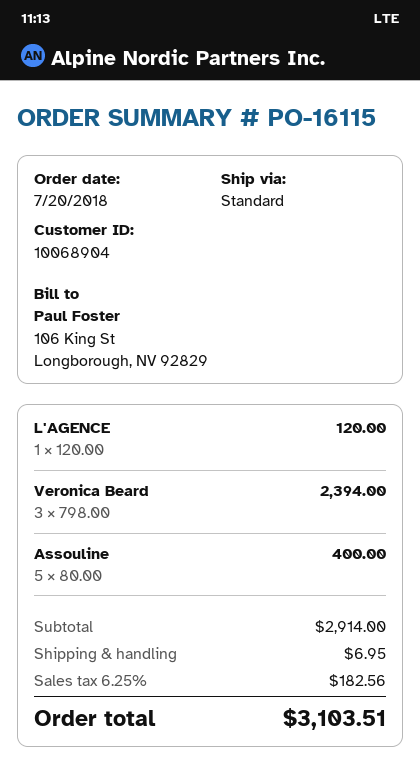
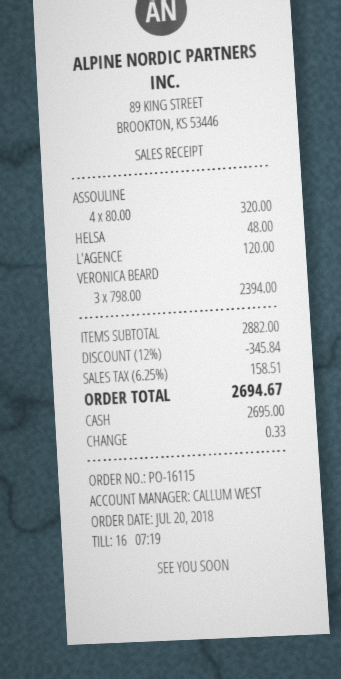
Assouline: 5 x 80.00 = 400.00 -> 4 x 80.00 = 320.00
HELSA: none -> 1 x 48.00 = 48.00
subtotal: 2914.00 -> 2882.00
discount: none -> 12% = 345.84
shipping: 6.95 -> none
tax: 6.25% = 182.56 -> 6.25% = 158.51
total: 3103.51 -> 2694.67

